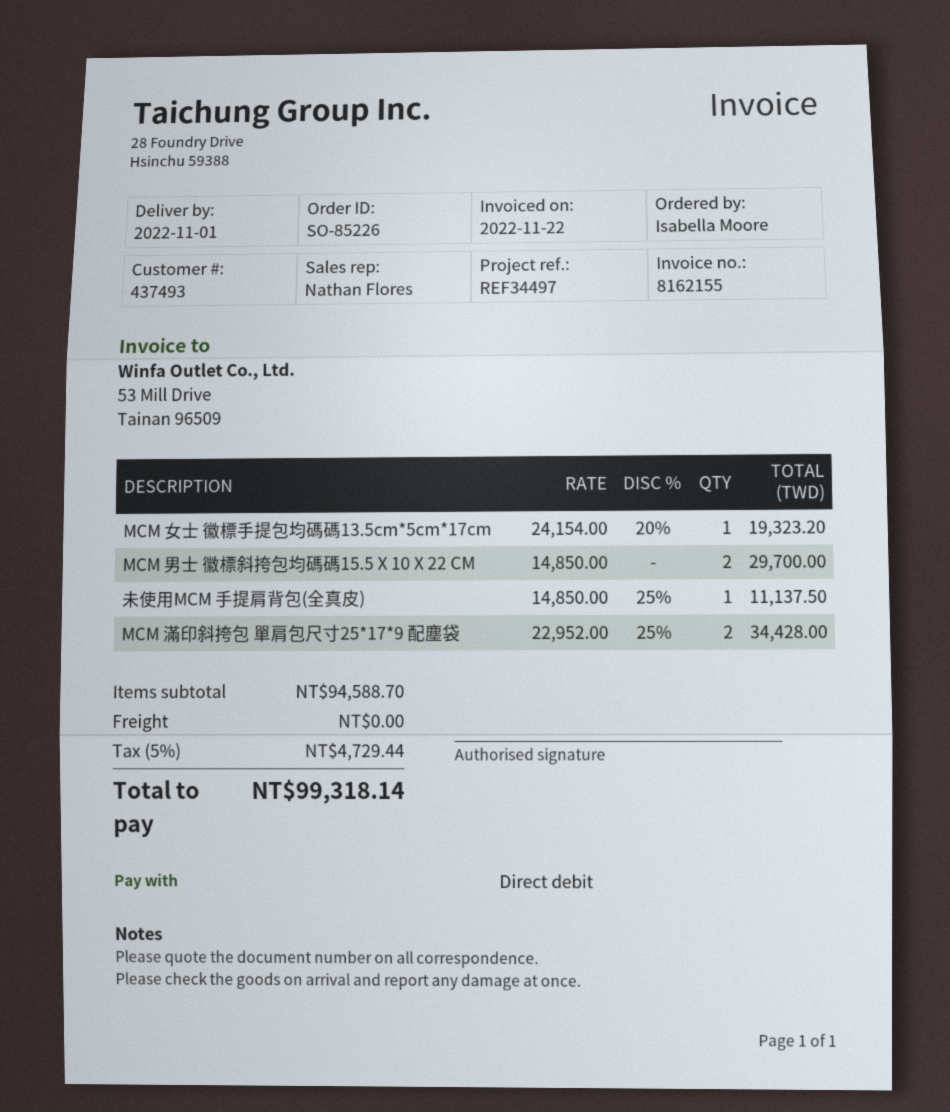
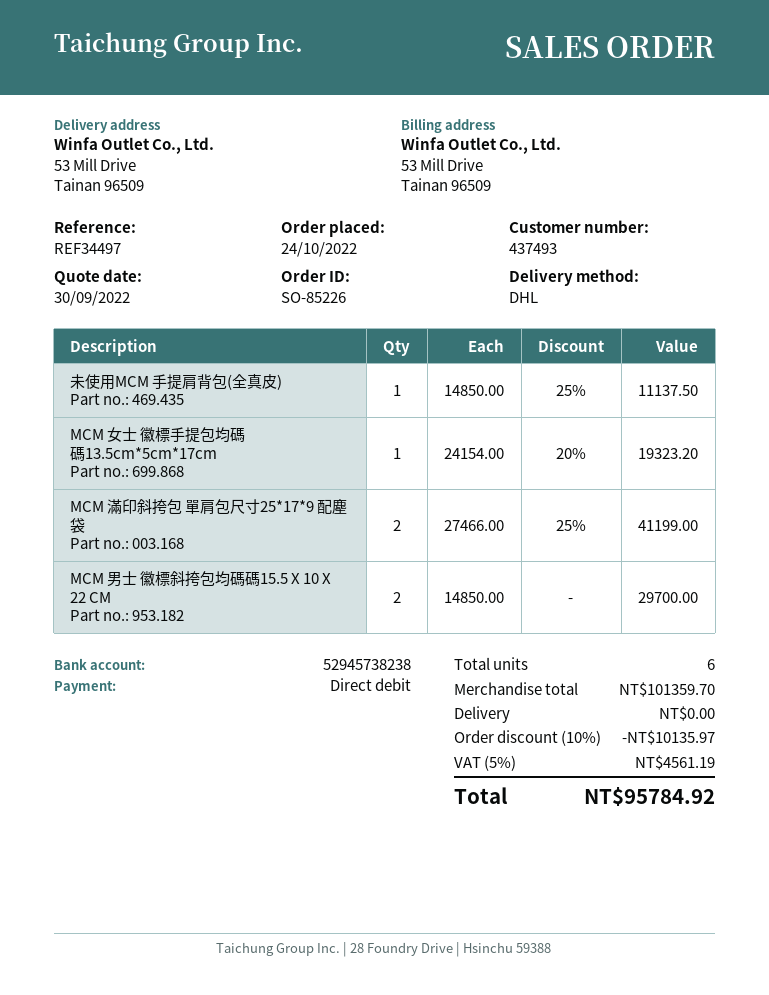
MCM 滿印斜挎包 單肩包尺寸25*17*9 配塵袋: 2 x 22952.00 - 25% = 34428.00 -> 2 x 27466.00 - 25% = 41199.00
subtotal: 94588.70 -> 101359.70
discount: none -> 10% = 10135.97
tax: 5% = 4729.44 -> 5% = 4561.19
total: 99318.14 -> 95784.92

